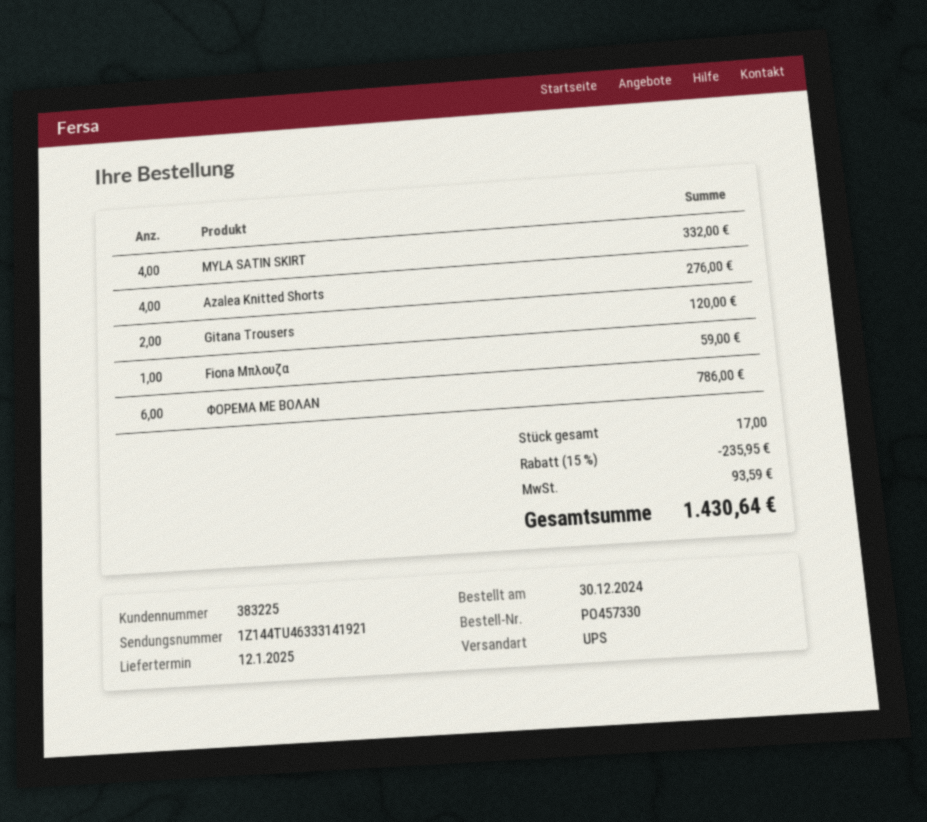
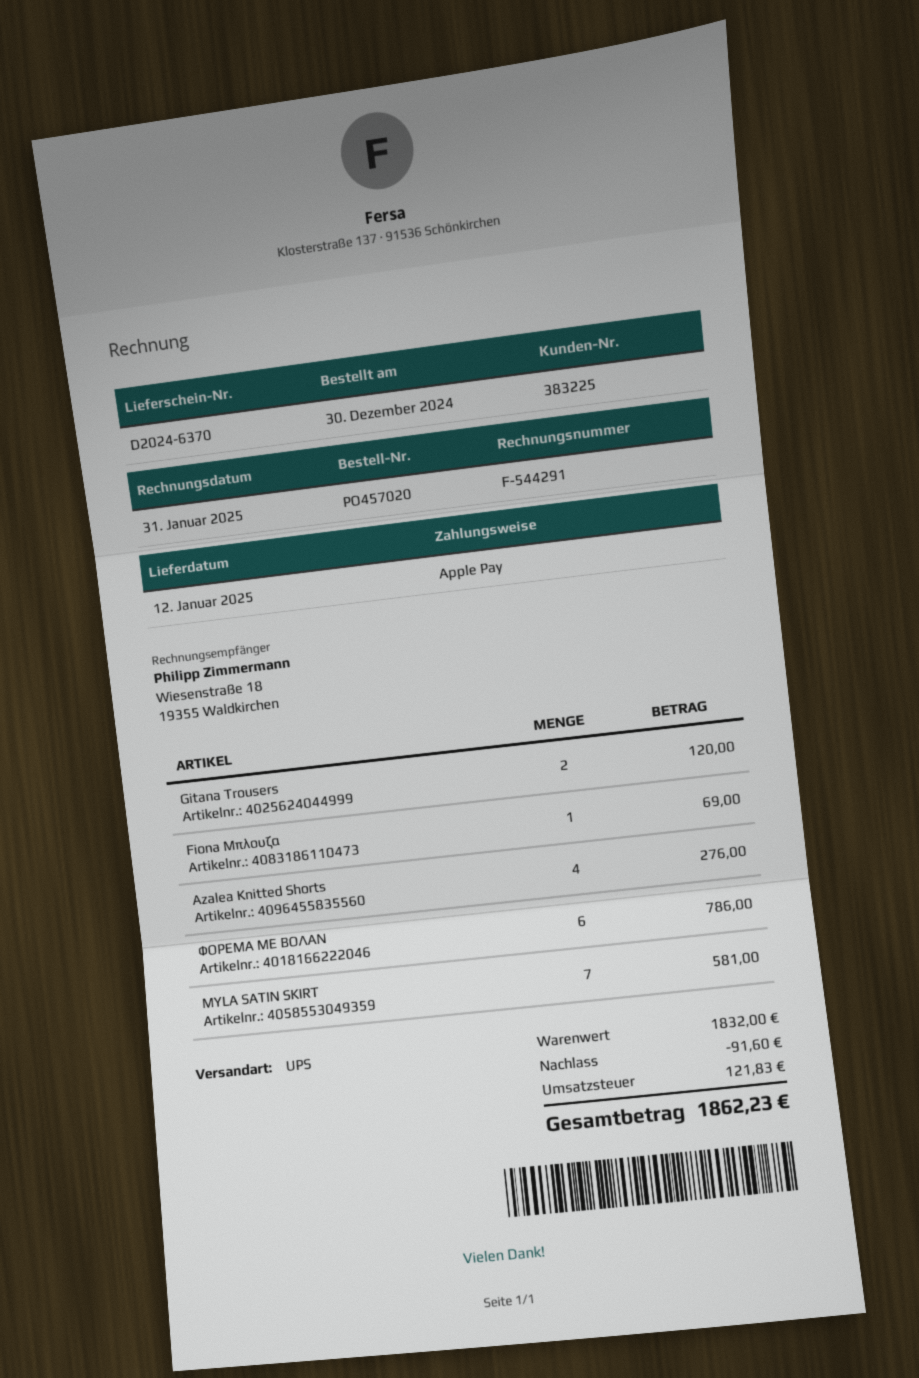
order number: PO457330 -> PO457020
MYLA SATIN SKIRT: 4 for 332.00 -> 7 for 581.00
Fiona Μπλουζα: 1 for 59.00 -> 1 for 69.00
discount: 235.95 -> 91.60
tax: 93.59 -> 121.83
total: 1430.64 -> 1862.23

